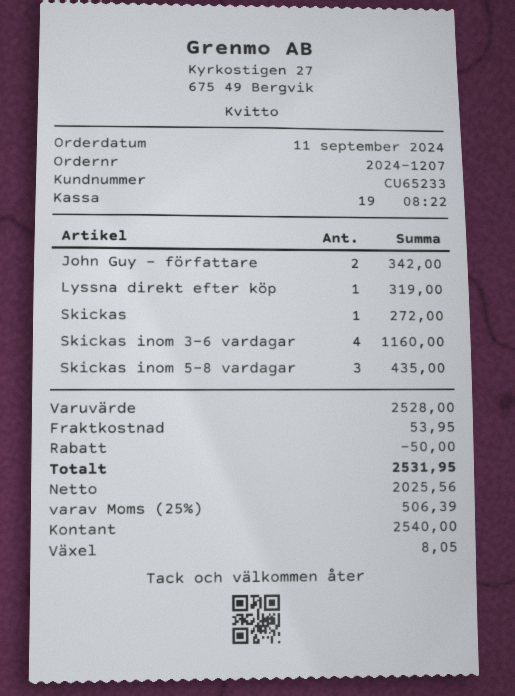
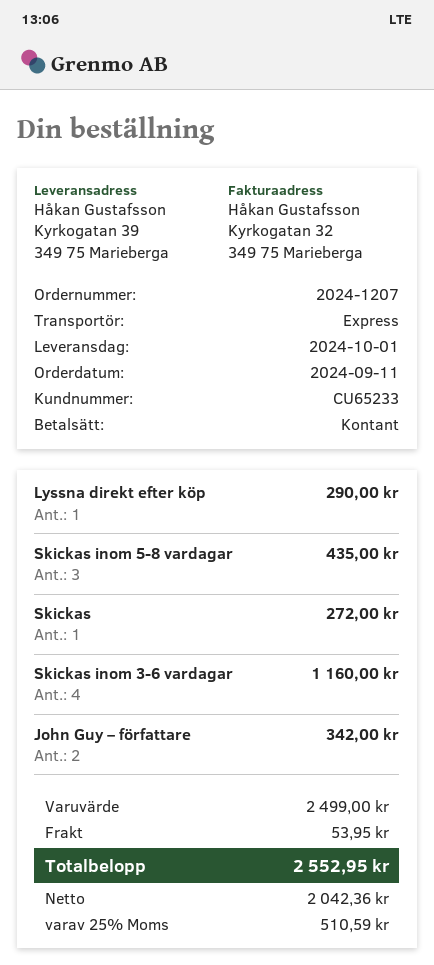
Lyssna direkt efter köp: 1 for 319.00 -> 1 for 290.00
subtotal: 2528.00 -> 2499.00
discount: 50.00 -> none
net: 2025.56 -> 2042.36
tax: 25% = 506.39 -> 25% = 510.59
total: 2531.95 -> 2552.95

